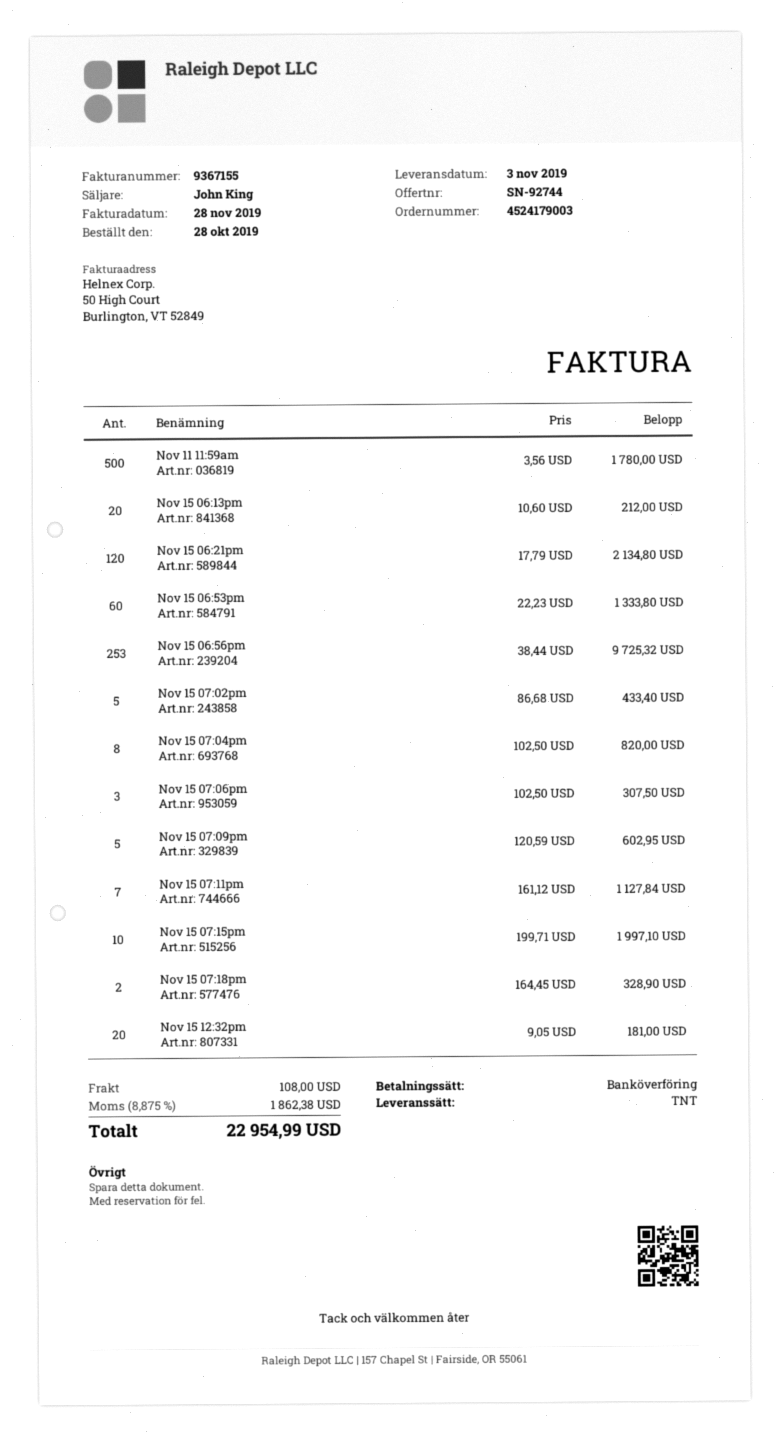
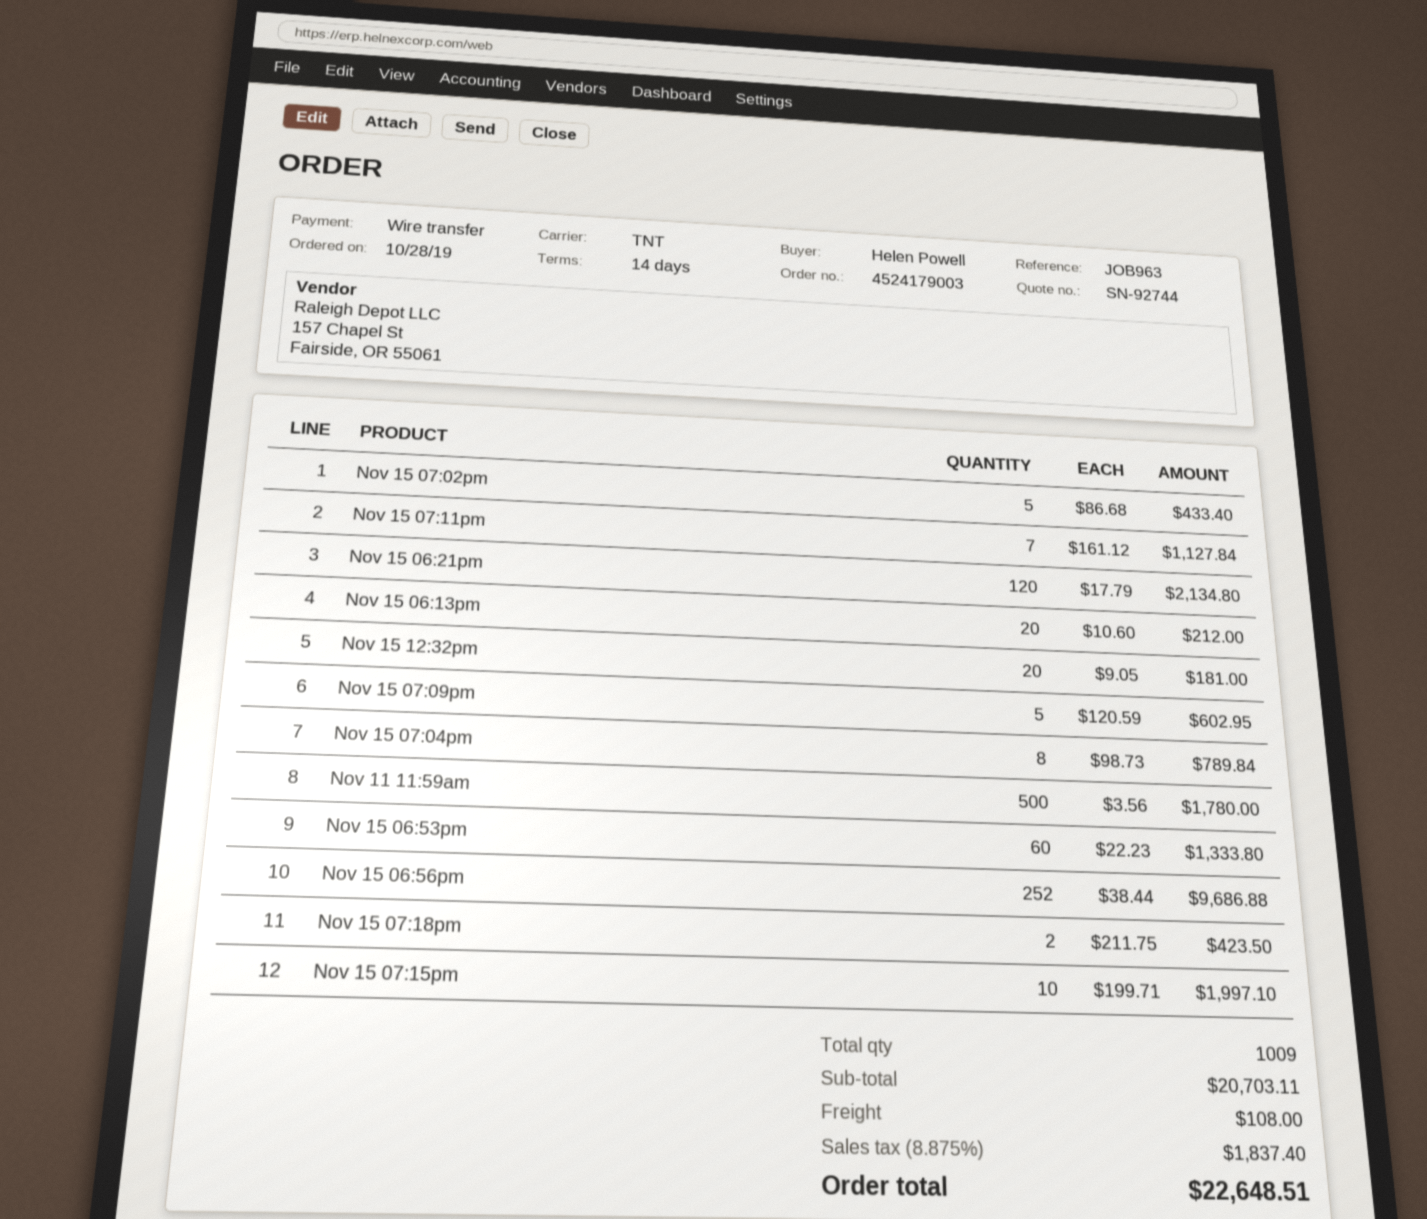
Nov 15 06:56pm: 253 x 38.44 = 9725.32 -> 252 x 38.44 = 9686.88
Nov 15 07:04pm: 8 x 102.50 = 820.00 -> 8 x 98.73 = 789.84
Nov 15 07:06pm: 3 x 102.50 = 307.50 -> none
Nov 15 07:18pm: 2 x 164.45 = 328.90 -> 2 x 211.75 = 423.50
tax: 8.875% = 1862.38 -> 8.875% = 1837.40
total: 22954.99 -> 22648.51

